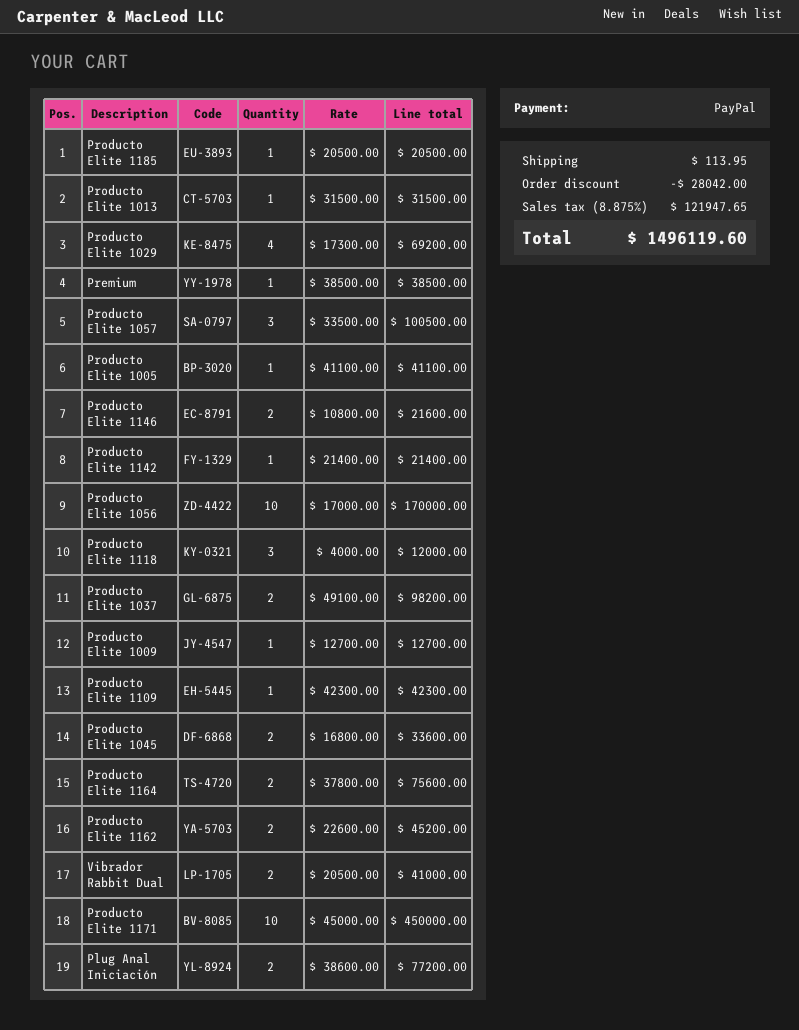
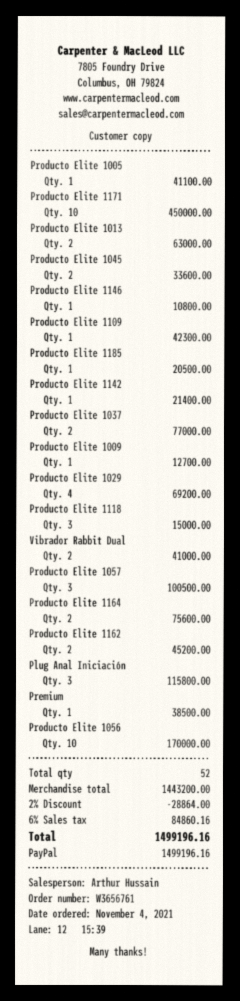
Producto Elite 1013: 1 for 31500.00 -> 2 for 63000.00
Producto Elite 1146: 2 for 21600.00 -> 1 for 10800.00
Producto Elite 1118: 3 for 12000.00 -> 3 for 15000.00
Producto Elite 1037: 2 for 98200.00 -> 2 for 77000.00
Plug Anal Iniciación: 2 for 77200.00 -> 3 for 115800.00
discount: 28042.00 -> 28864.00
shipping: 113.95 -> none
tax: 8.875% = 121947.65 -> 6% = 84860.16
total: 1496119.60 -> 1499196.16

